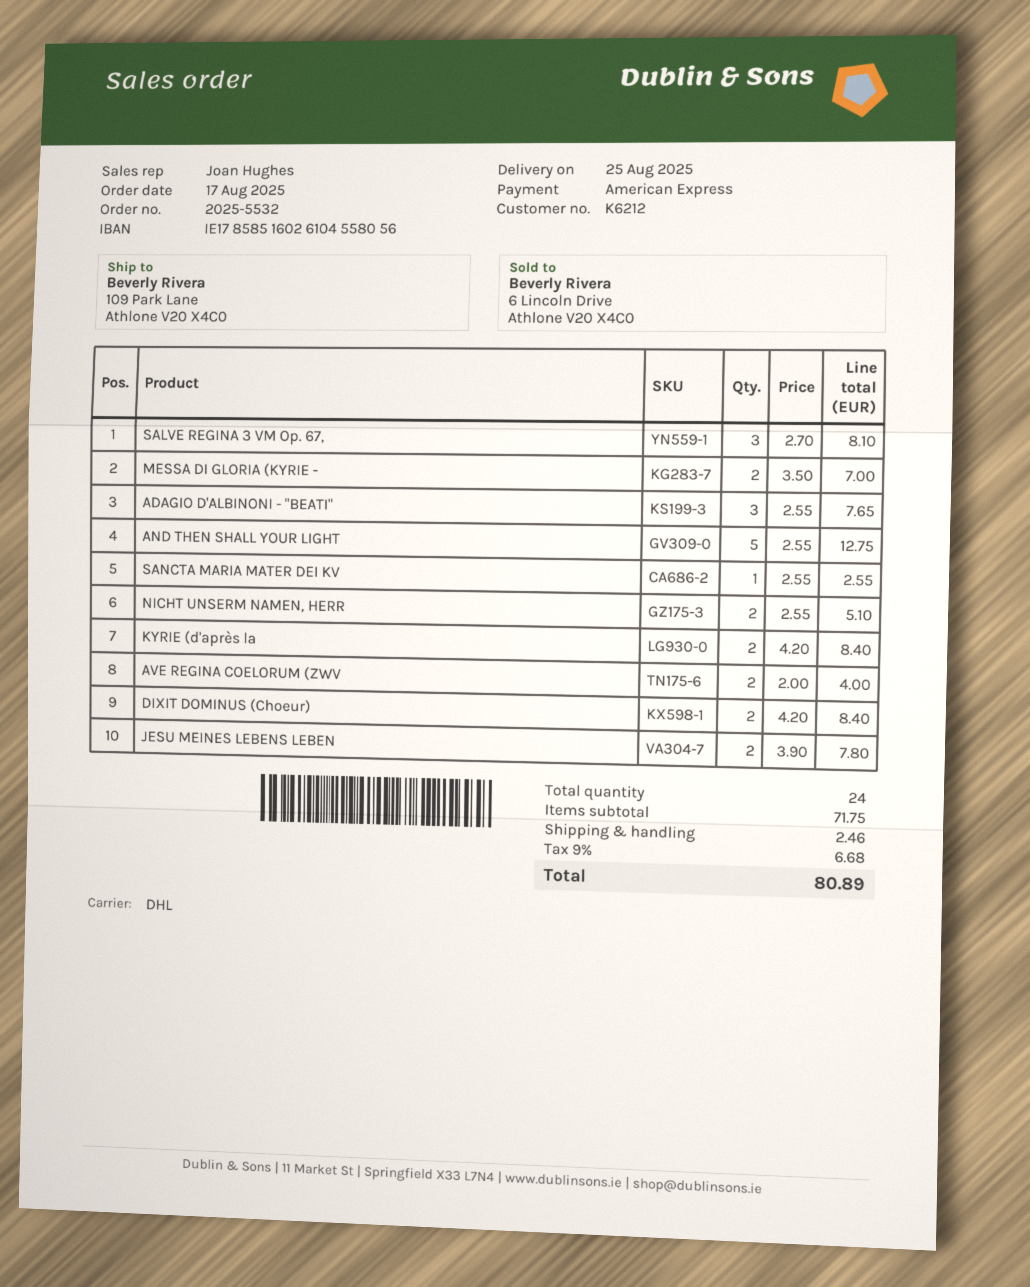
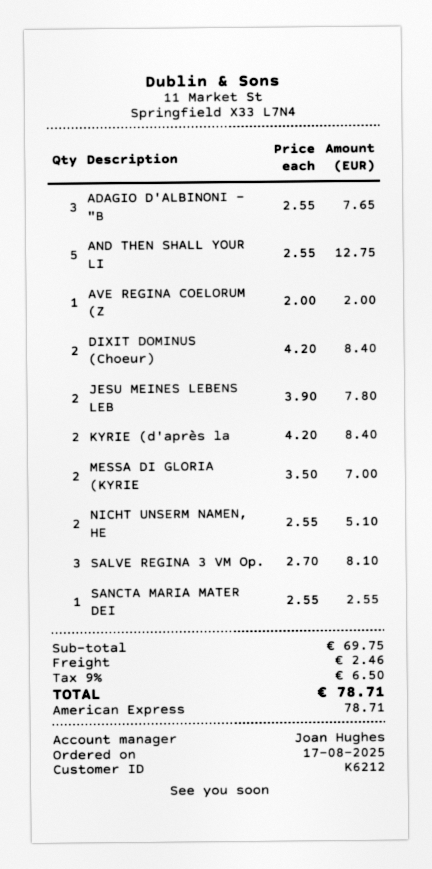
AVE REGINA COELORUM (ZWV: 2 x 2.00 = 4.00 -> 1 x 2.00 = 2.00
subtotal: 71.75 -> 69.75
tax: 9% = 6.68 -> 9% = 6.50
total: 80.89 -> 78.71

